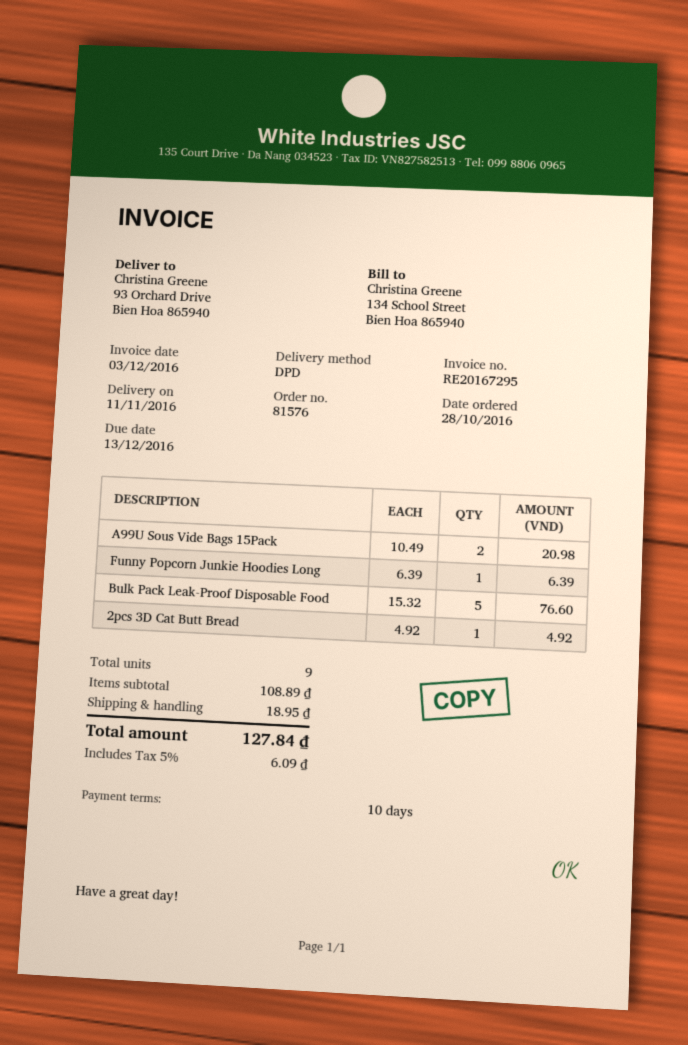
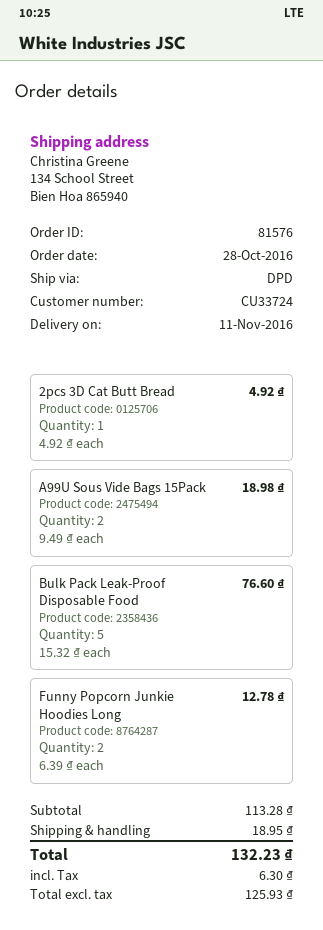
ship to: 93 Orchard Drive, Bien Hoa 865940 -> 134 School Street, Bien Hoa 865940
A99U Sous Vide Bags 15Pack: 2 x 10.49 = 20.98 -> 2 x 9.49 = 18.98
Funny Popcorn Junkie Hoodies Long: 1 x 6.39 = 6.39 -> 2 x 6.39 = 12.78
subtotal: 108.89 -> 113.28
tax: 6.09 -> 6.30
total: 127.84 -> 132.23

